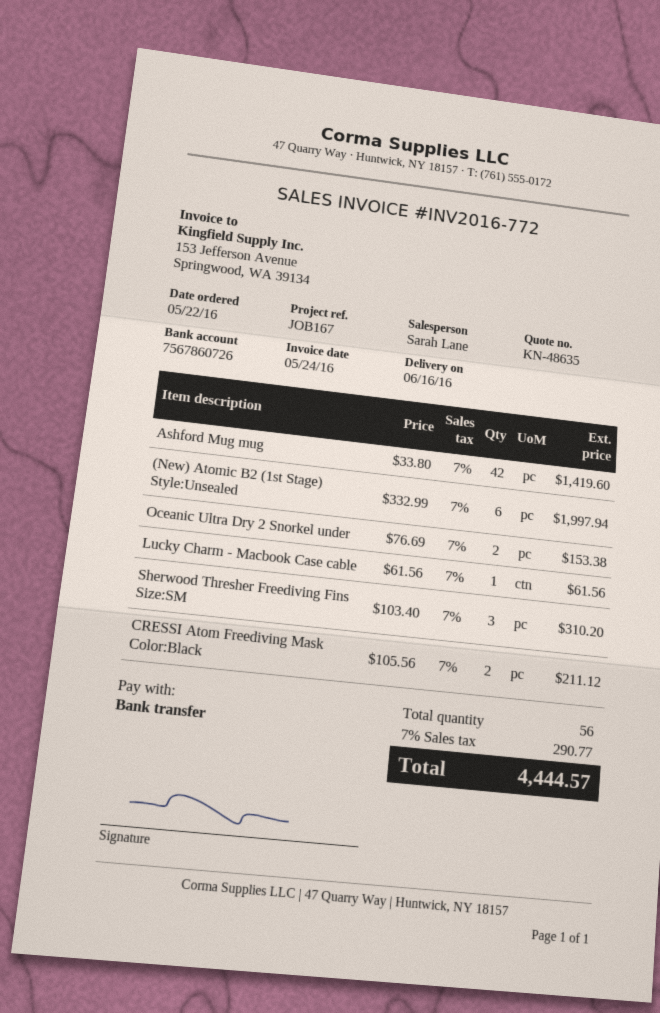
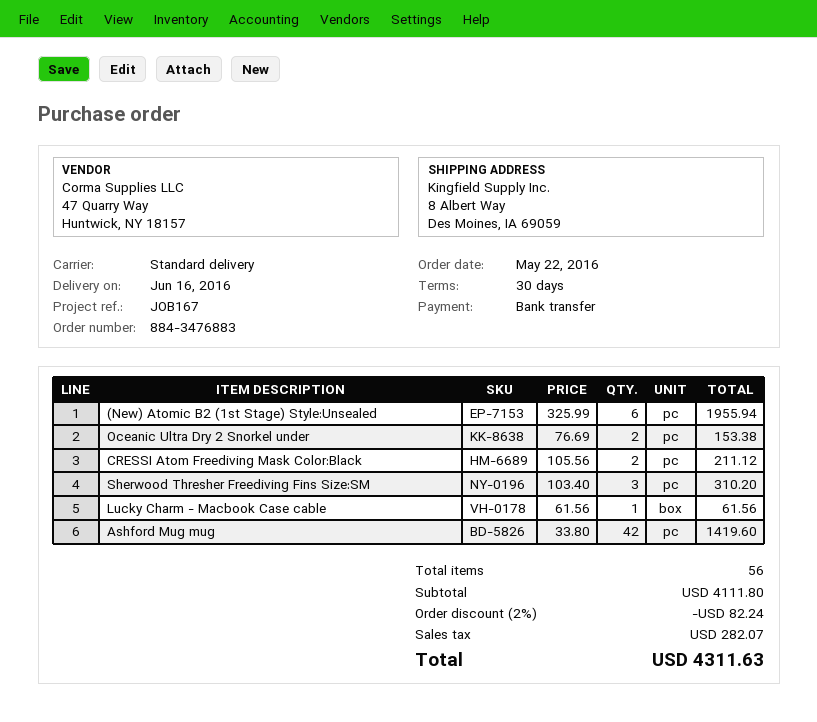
(New) Atomic B2 (1st Stage) Style:Unsealed: 6 x 332.99 = 1997.94 -> 6 x 325.99 = 1955.94
discount: none -> 2% = 82.24
tax: 290.77 -> 282.07
total: 4444.57 -> 4311.63

